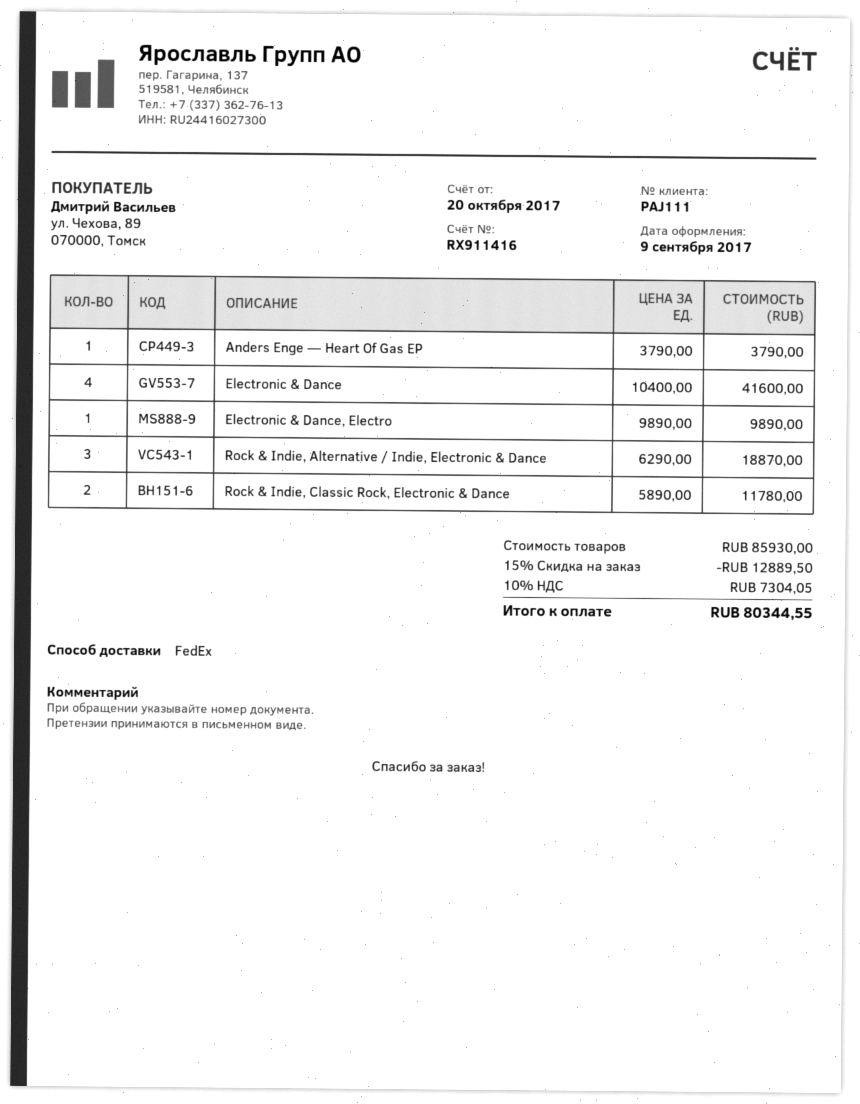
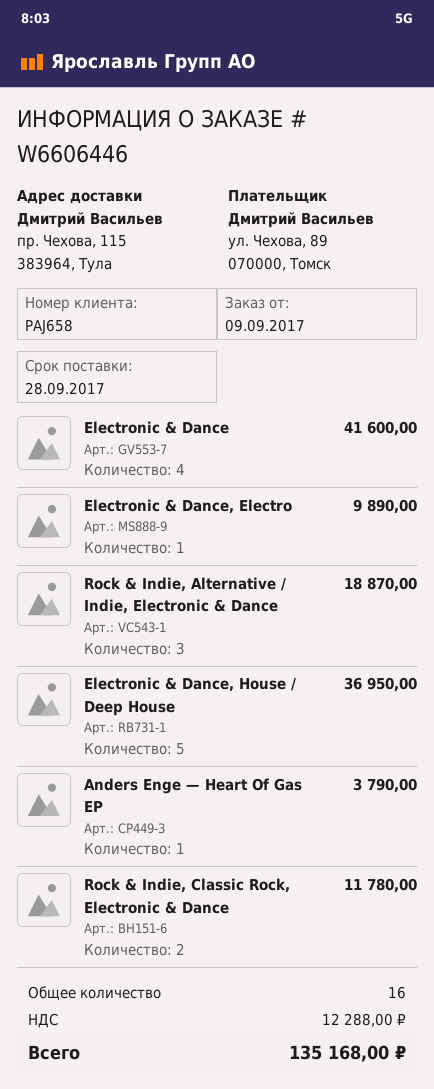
customer number: PAJ111 -> PAJ658
Electronic & Dance, House / Deep House: none -> 5 for 36950.00
discount: 15% = 12889.50 -> none
tax: 7304.05 -> 12288.00
total: 80344.55 -> 135168.00

